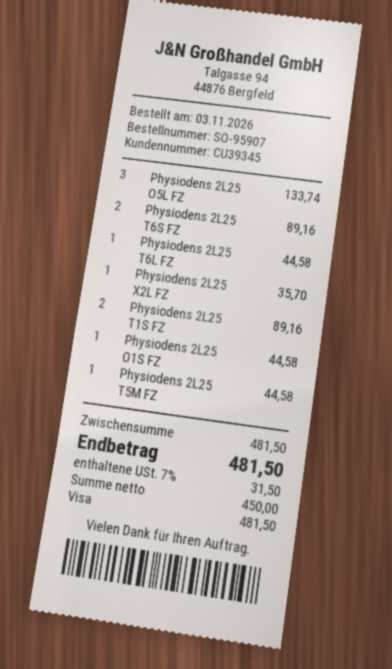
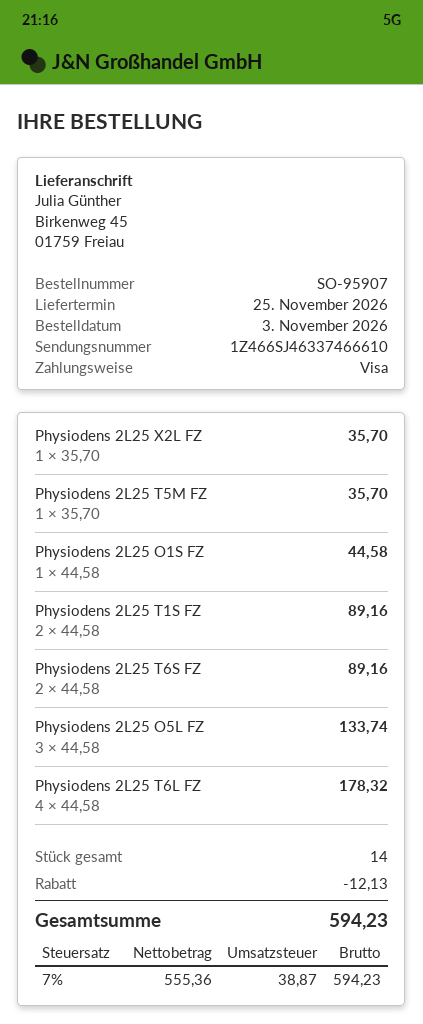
Physiodens 2L25 T6L FZ: 1 for 44.58 -> 4 for 178.32
Physiodens 2L25 T5M FZ: 1 for 44.58 -> 1 for 35.70
discount: none -> 12.13
net: 450.00 -> 555.36
tax: 7% = 31.50 -> 7% = 38.87
total: 481.50 -> 594.23

